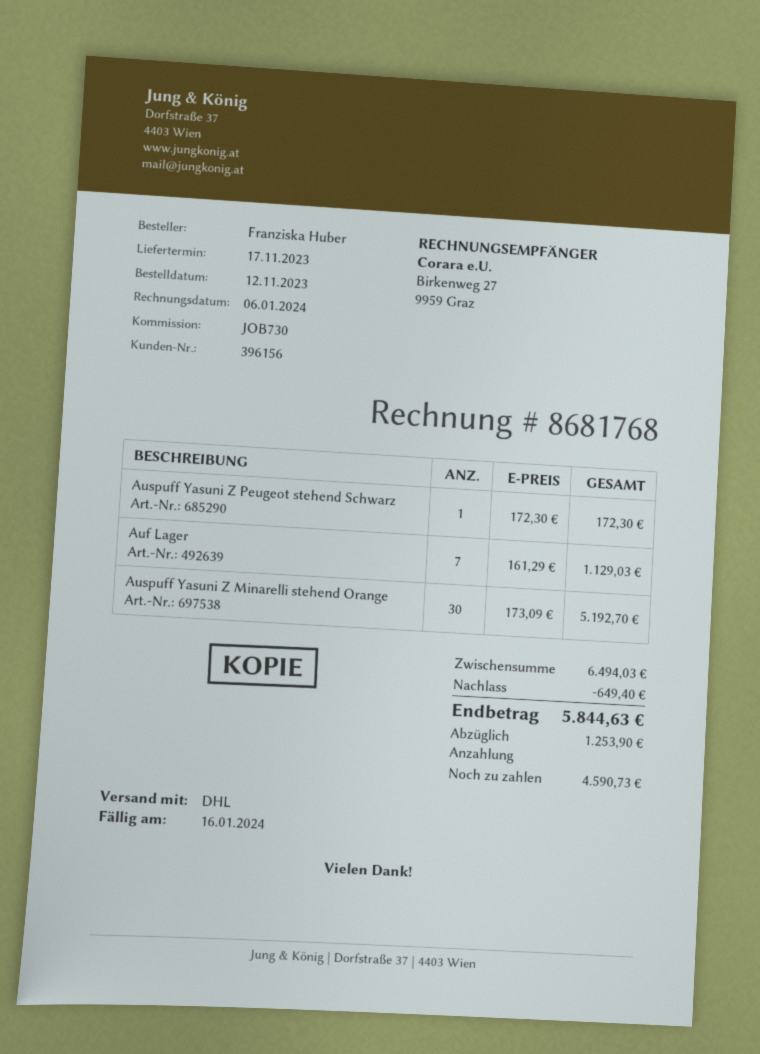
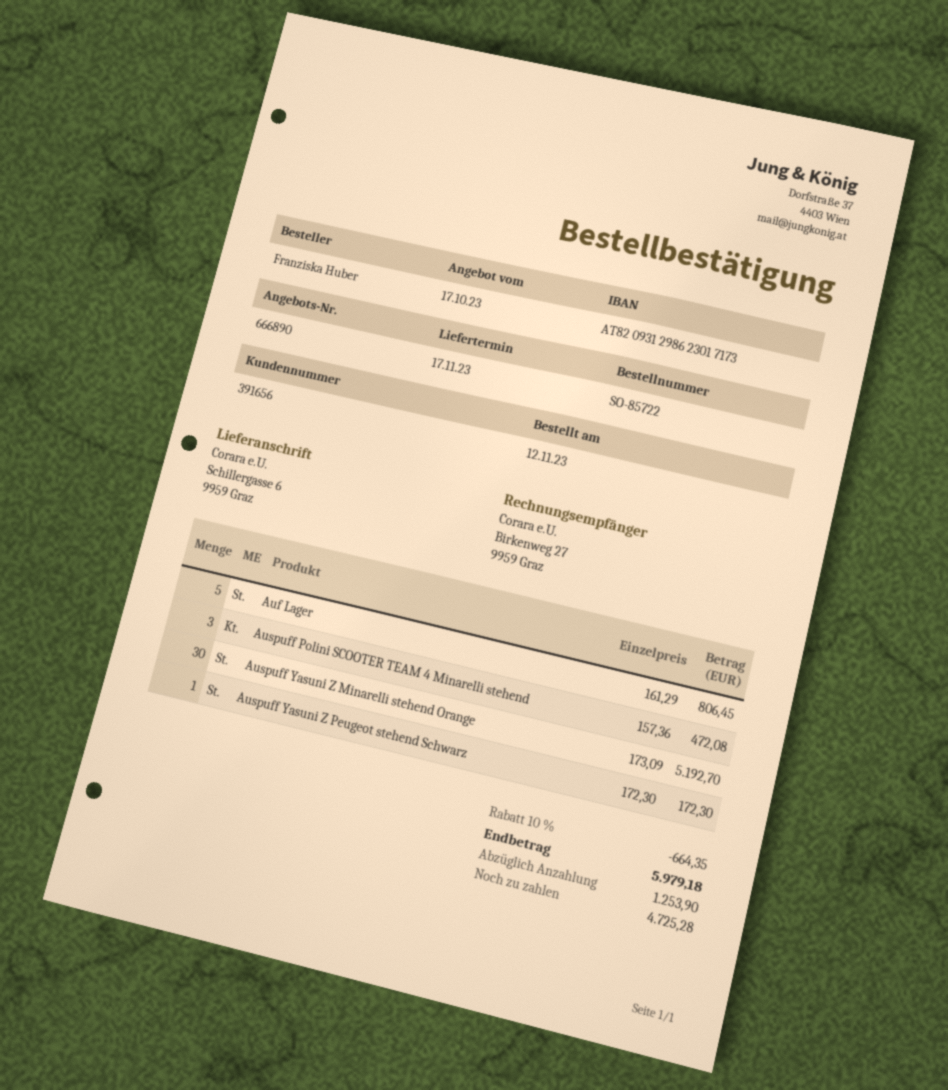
customer number: 396156 -> 391656
Auf Lager: 7 x 161.29 = 1129.03 -> 5 x 161.29 = 806.45
Auspuff Polini SCOOTER TEAM 4 Minarelli stehend: none -> 3 x 157.36 = 472.08
discount: 649.40 -> 664.35
total: 5844.63 -> 5979.18
balance: 4590.73 -> 4725.28

